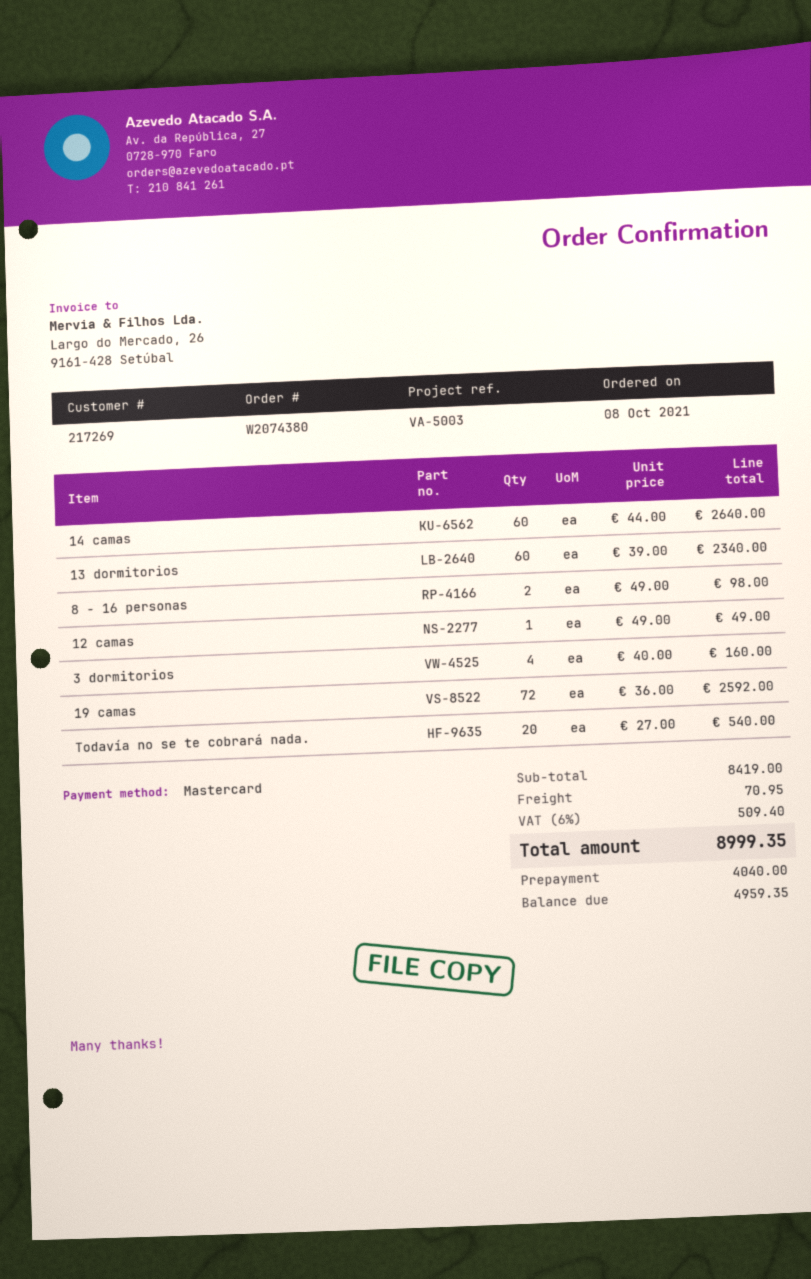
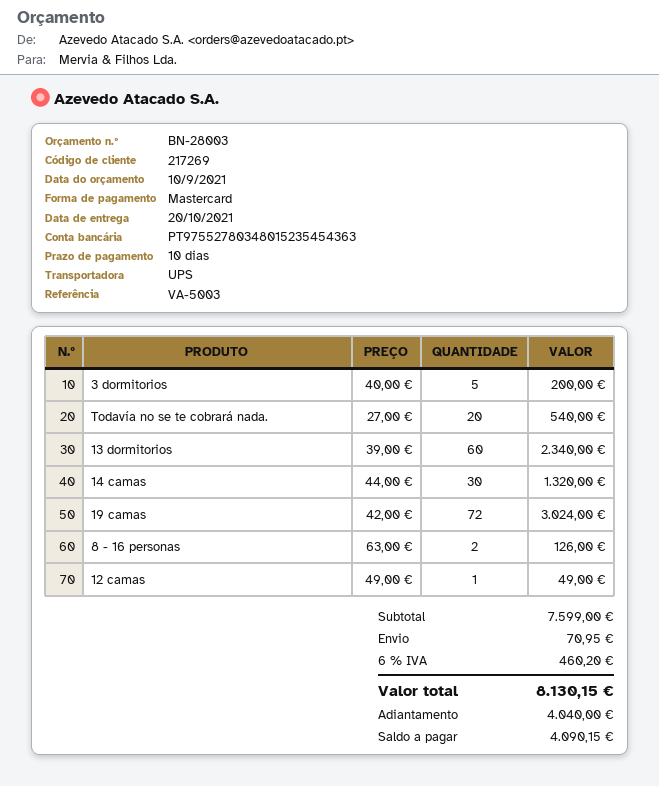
14 camas: 60 x 44.00 = 2640.00 -> 30 x 44.00 = 1320.00
8 - 16 personas: 2 x 49.00 = 98.00 -> 2 x 63.00 = 126.00
3 dormitorios: 4 x 40.00 = 160.00 -> 5 x 40.00 = 200.00
19 camas: 72 x 36.00 = 2592.00 -> 72 x 42.00 = 3024.00
subtotal: 8419.00 -> 7599.00
tax: 6% = 509.40 -> 6% = 460.20
total: 8999.35 -> 8130.15
balance: 4959.35 -> 4090.15

